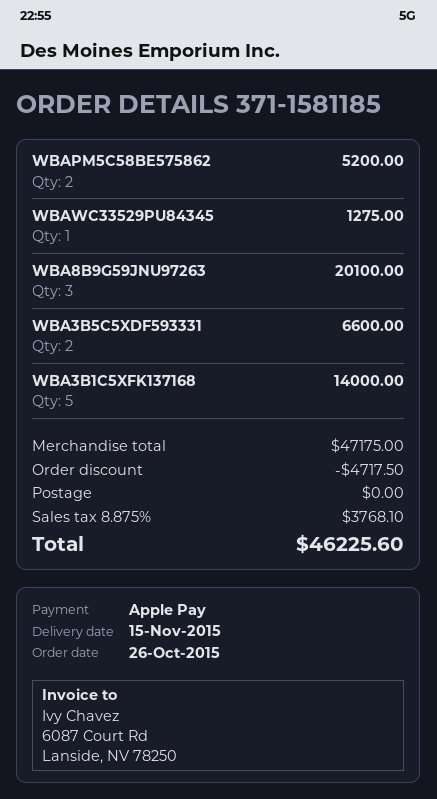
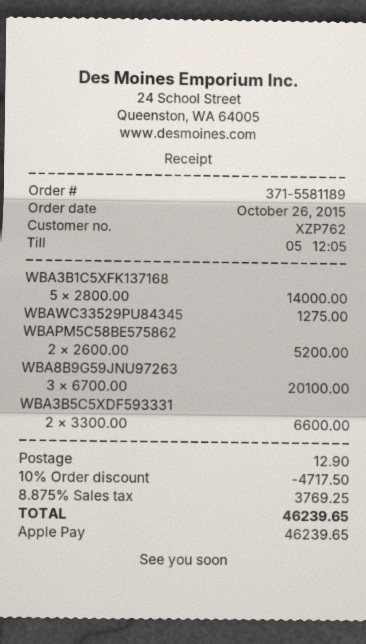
order number: 371-1581185 -> 371-5581189
shipping: 0.00 -> 12.90
tax: 8.875% = 3768.10 -> 8.875% = 3769.25
total: 46225.60 -> 46239.65

